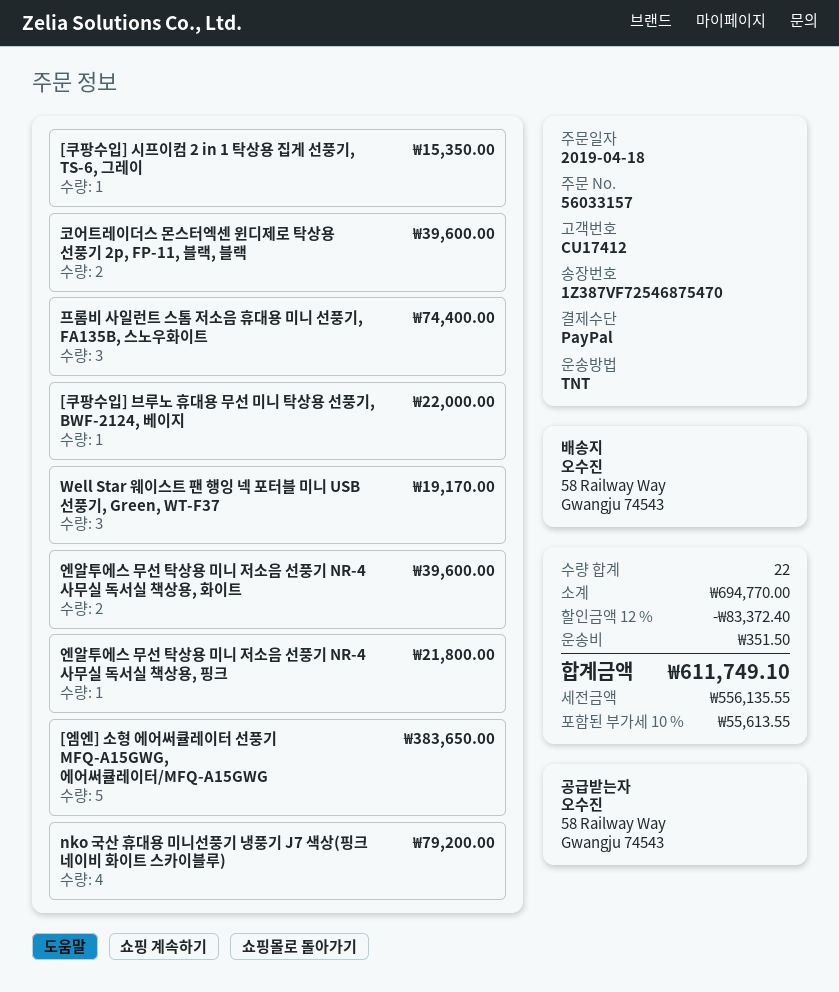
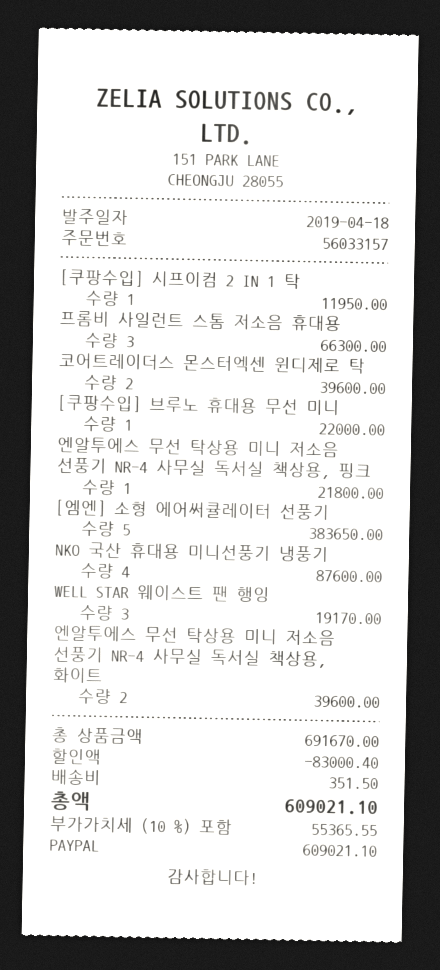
[쿠팡수입] 시프이컴 2 in 1 탁상용 집게 선풍기, TS-6, 그레이: 1 for 15350.00 -> 1 for 11950.00
프롬비 사일런트 스톰 저소음 휴대용 미니 선풍기, FA135B, 스노우화이트: 3 for 74400.00 -> 3 for 66300.00
nko 국산 휴대용 미니선풍기 냉풍기 J7 색상(핑크 네이비 화이트 스카이블루): 4 for 79200.00 -> 4 for 87600.00
subtotal: 694770.00 -> 691670.00
discount: 83372.40 -> 83000.40
tax: 10% = 55613.55 -> 10% = 55365.55
total: 611749.10 -> 609021.10

